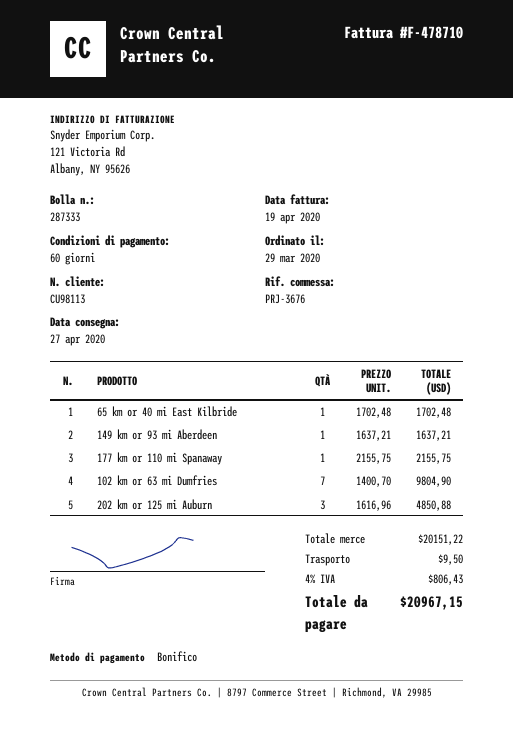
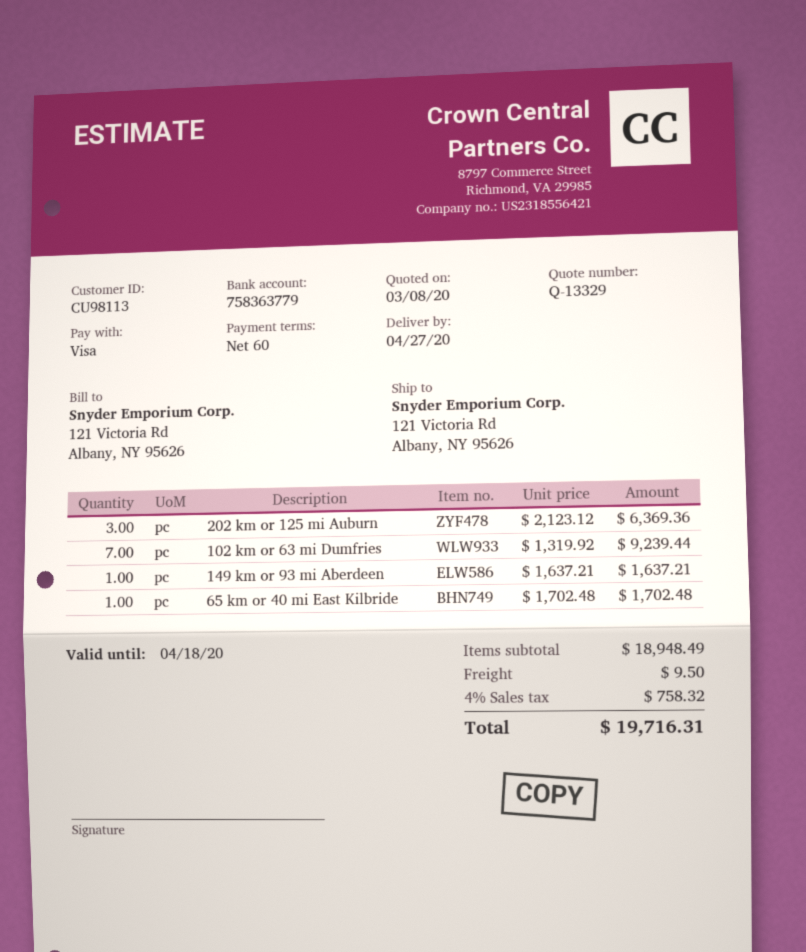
payment method: bank transfer -> Visa
177 km or 110 mi Spanaway: 1 x 2155.75 = 2155.75 -> none
102 km or 63 mi Dumfries: 7 x 1400.70 = 9804.90 -> 7 x 1319.92 = 9239.44
202 km or 125 mi Auburn: 3 x 1616.96 = 4850.88 -> 3 x 2123.12 = 6369.36
subtotal: 20151.22 -> 18948.49
tax: 4% = 806.43 -> 4% = 758.32
total: 20967.15 -> 19716.31

